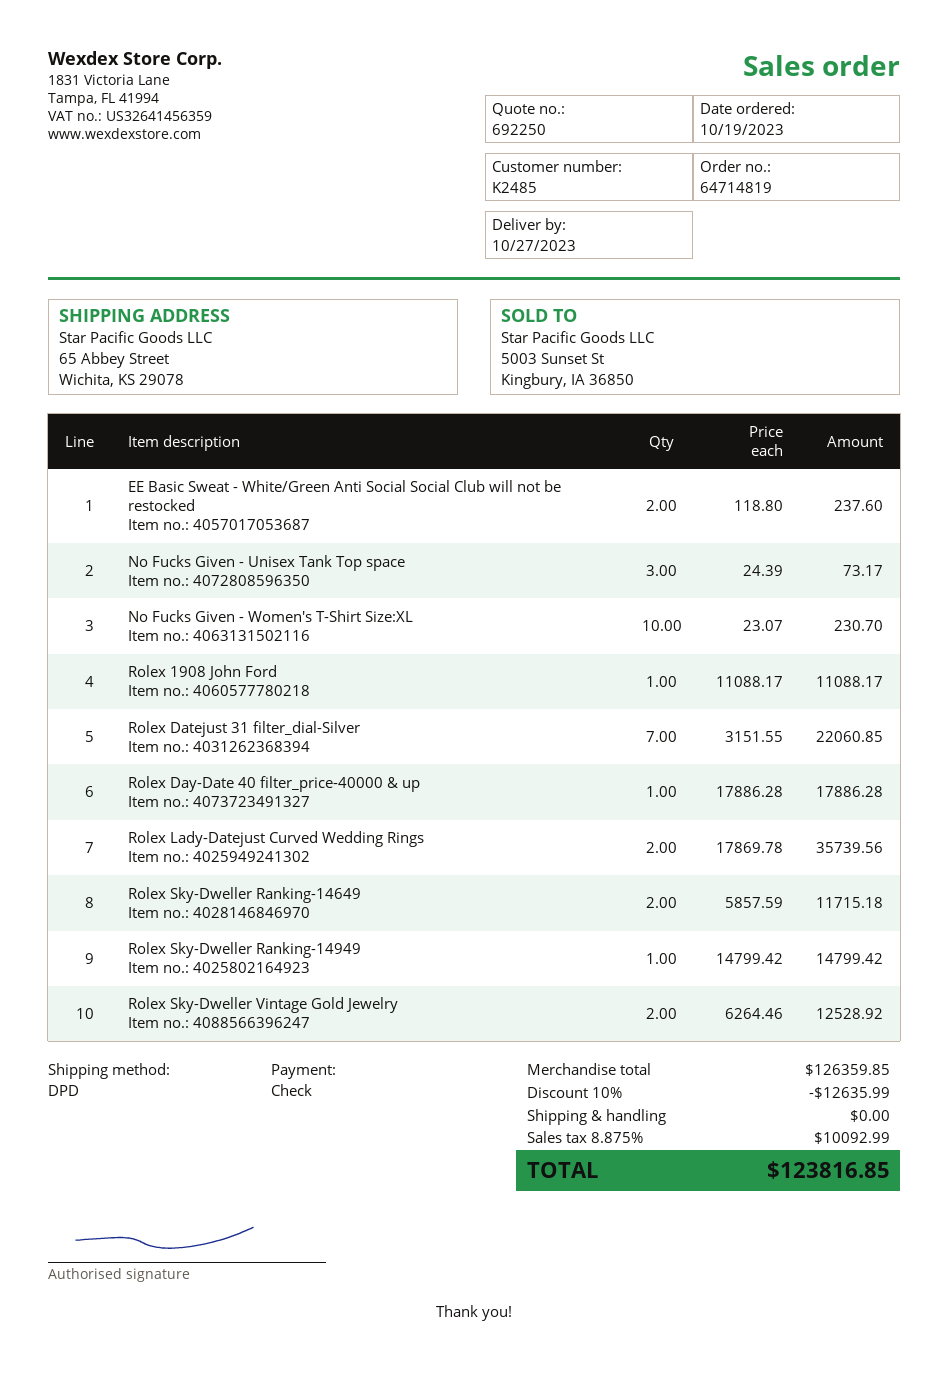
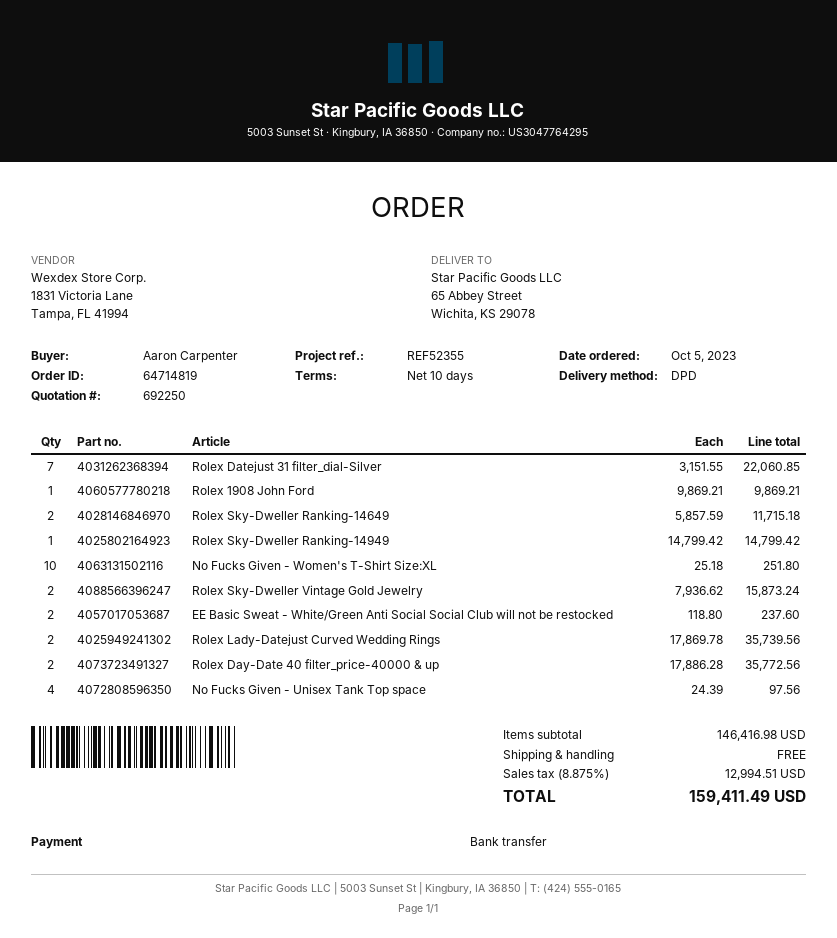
order date: 2023-10-19 -> 2023-10-05
payment method: cheque -> bank transfer
No Fucks Given - Unisex Tank Top space: 3 x 24.39 = 73.17 -> 4 x 24.39 = 97.56
No Fucks Given - Women's T-Shirt Size:XL: 10 x 23.07 = 230.70 -> 10 x 25.18 = 251.80
Rolex 1908 John Ford: 1 x 11088.17 = 11088.17 -> 1 x 9869.21 = 9869.21
Rolex Day-Date 40 filter_price-40000 & up: 1 x 17886.28 = 17886.28 -> 2 x 17886.28 = 35772.56
Rolex Sky-Dweller Vintage Gold Jewelry: 2 x 6264.46 = 12528.92 -> 2 x 7936.62 = 15873.24
subtotal: 126359.85 -> 146416.98
discount: 10% = 12635.99 -> none
tax: 8.875% = 10092.99 -> 8.875% = 12994.51
total: 123816.85 -> 159411.49

